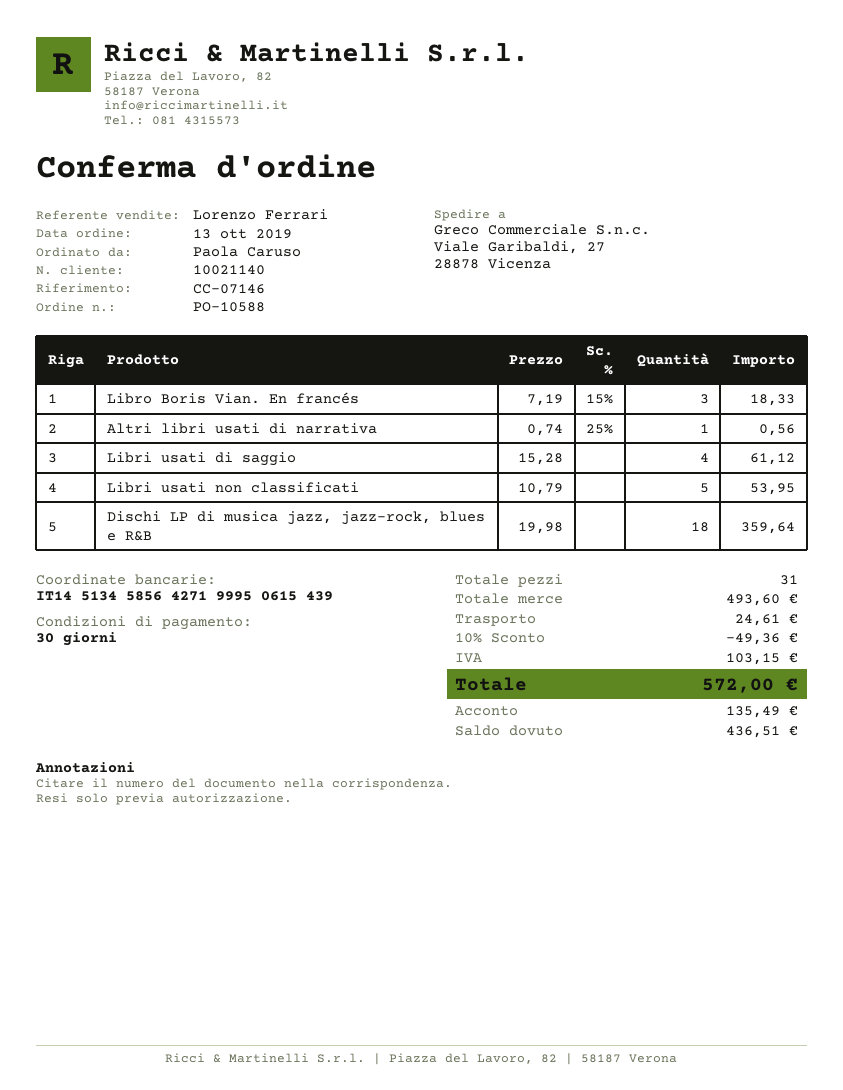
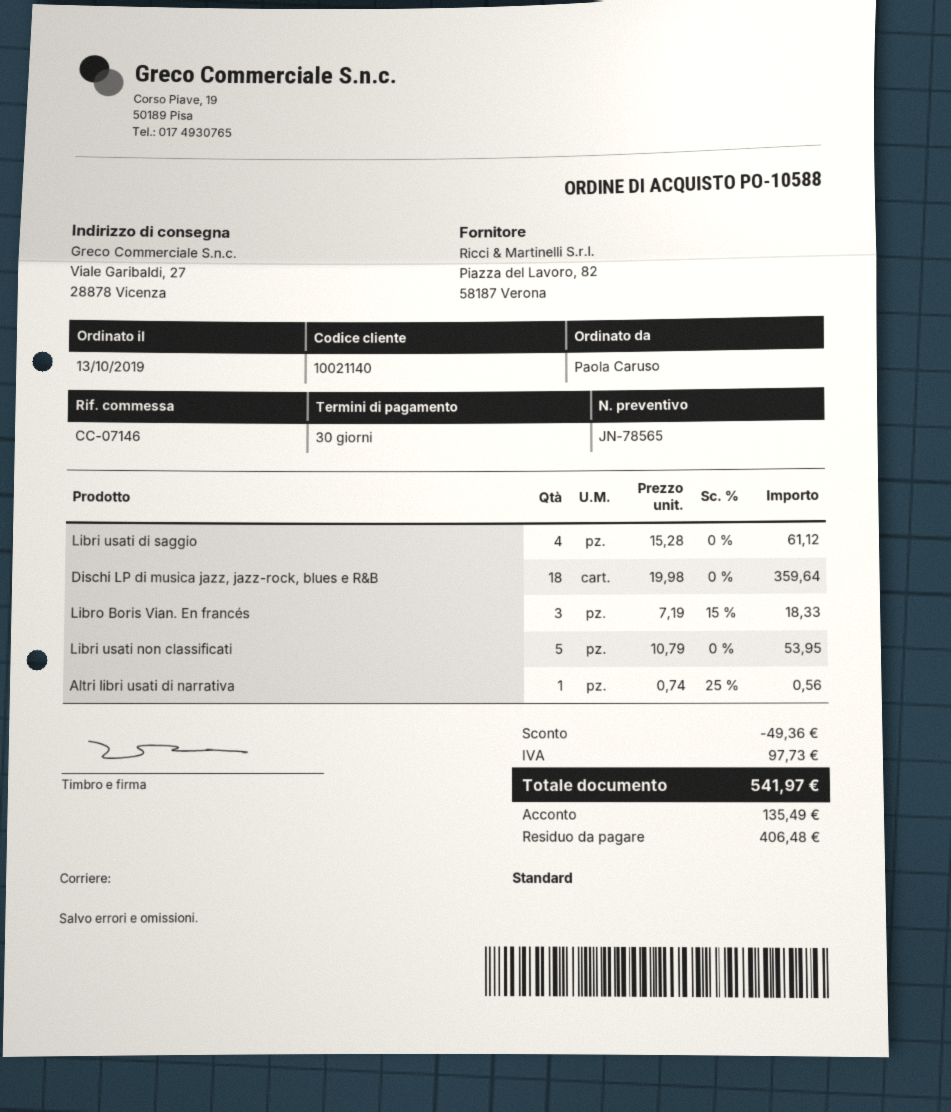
shipping: 24.61 -> none
tax: 103.15 -> 97.73
total: 572.00 -> 541.97
balance: 436.51 -> 406.48

